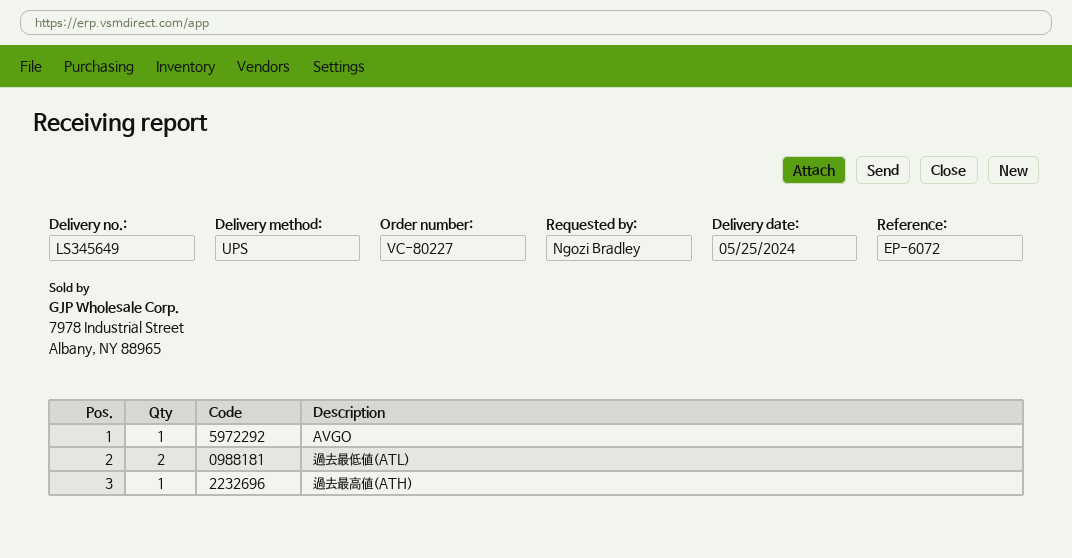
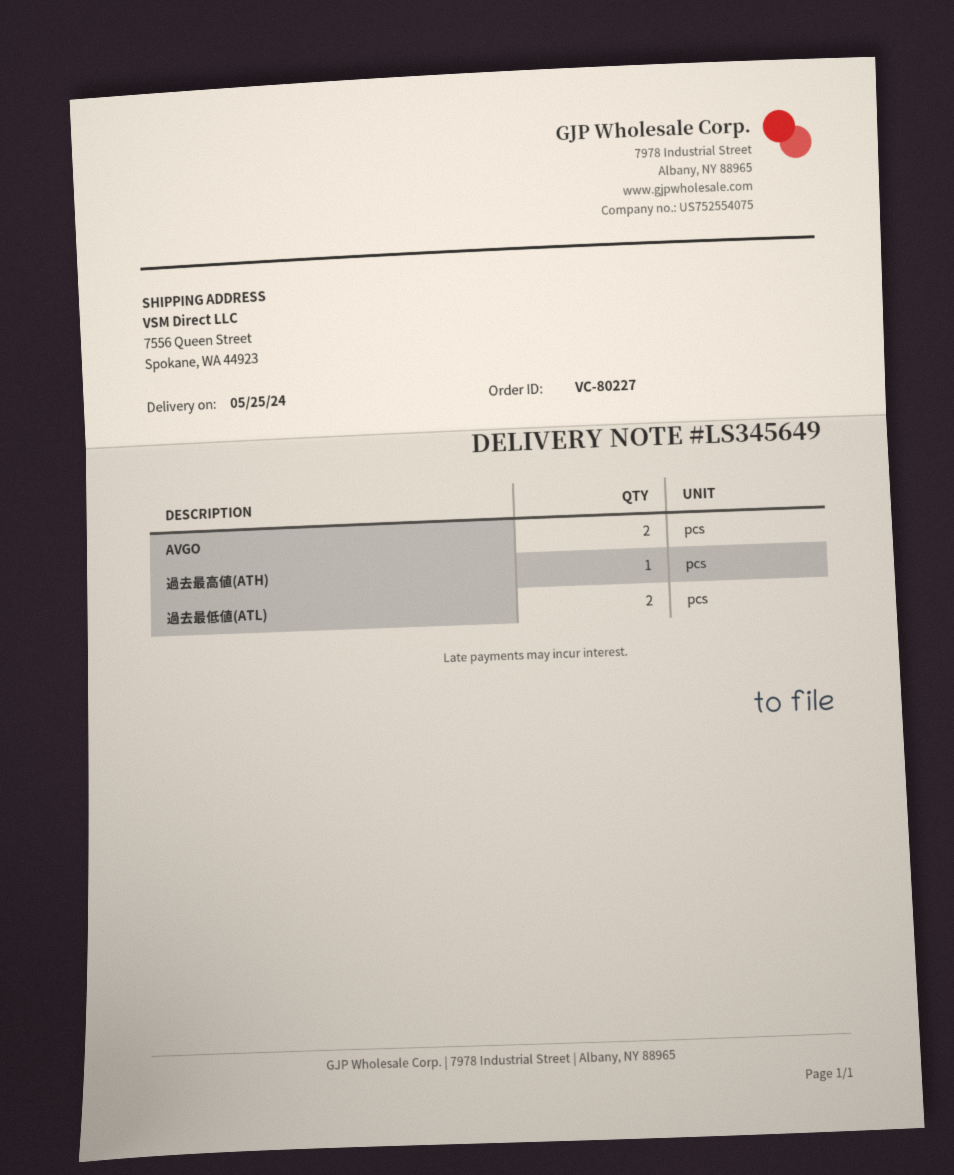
AVGO: 1 -> 2

